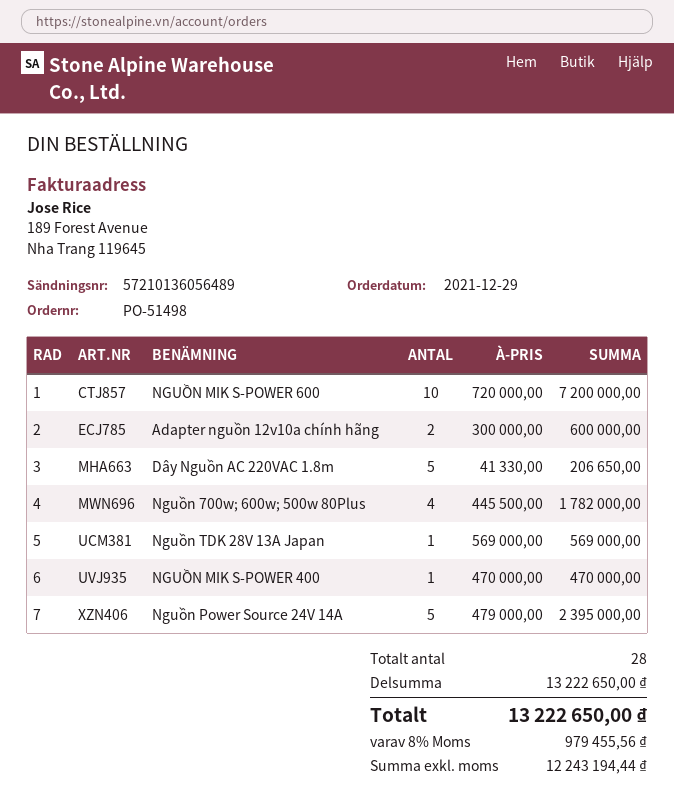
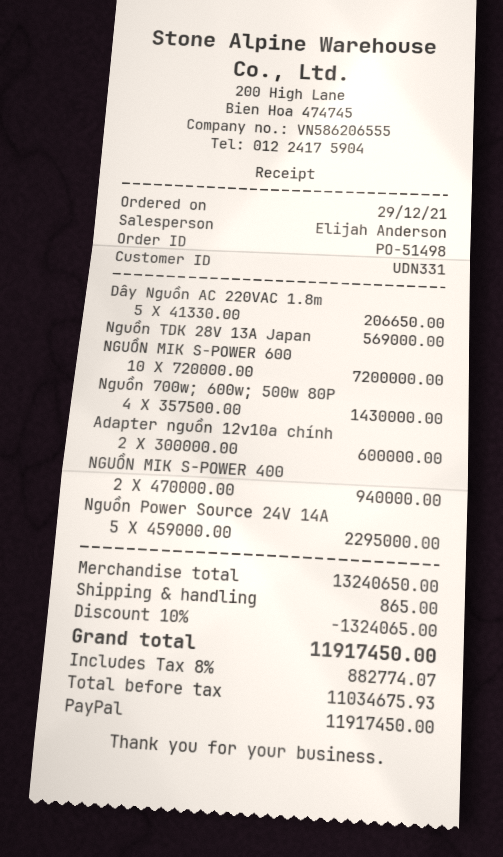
Nguồn 700w; 600w; 500w 80Plus: 4 x 445500.00 = 1782000.00 -> 4 x 357500.00 = 1430000.00
NGUỒN MIK S-POWER 400: 1 x 470000.00 = 470000.00 -> 2 x 470000.00 = 940000.00
Nguồn Power Source 24V 14A: 5 x 479000.00 = 2395000.00 -> 5 x 459000.00 = 2295000.00
subtotal: 13222650.00 -> 13240650.00
discount: none -> 10% = 1324065.00
shipping: none -> 865.00
net: 12243194.44 -> 11034675.93
tax: 8% = 979455.56 -> 8% = 882774.07
total: 13222650.00 -> 11917450.00

